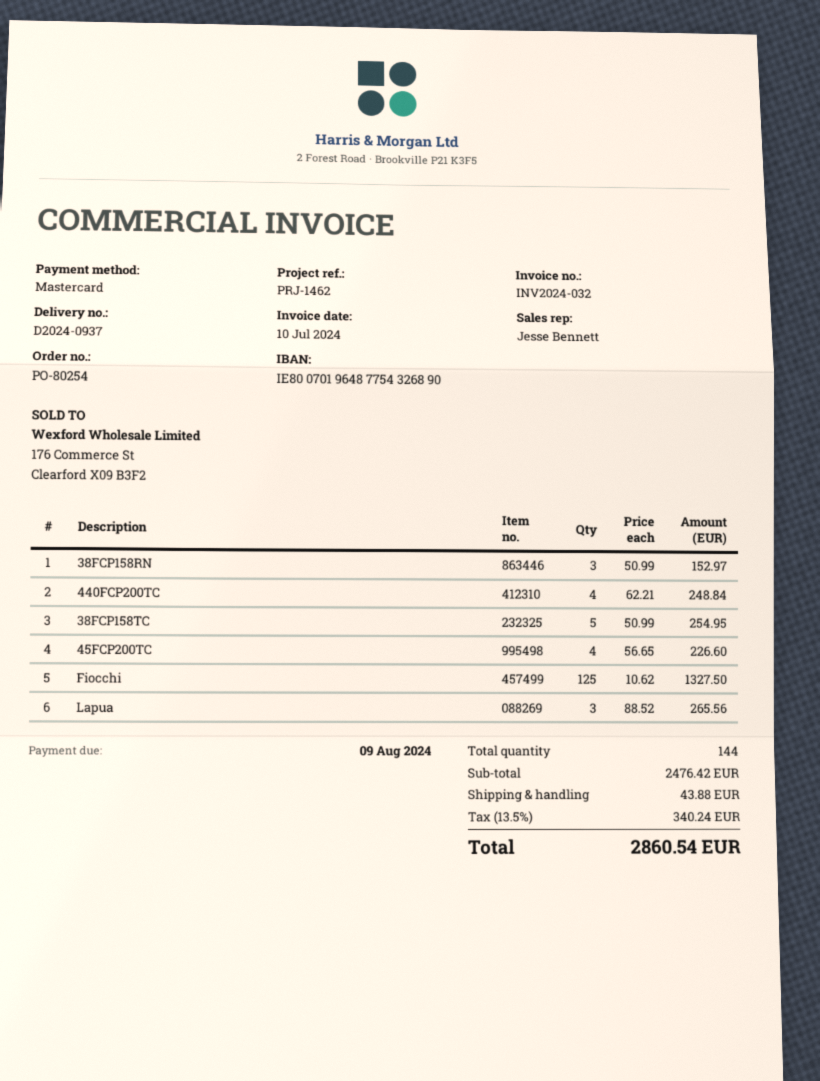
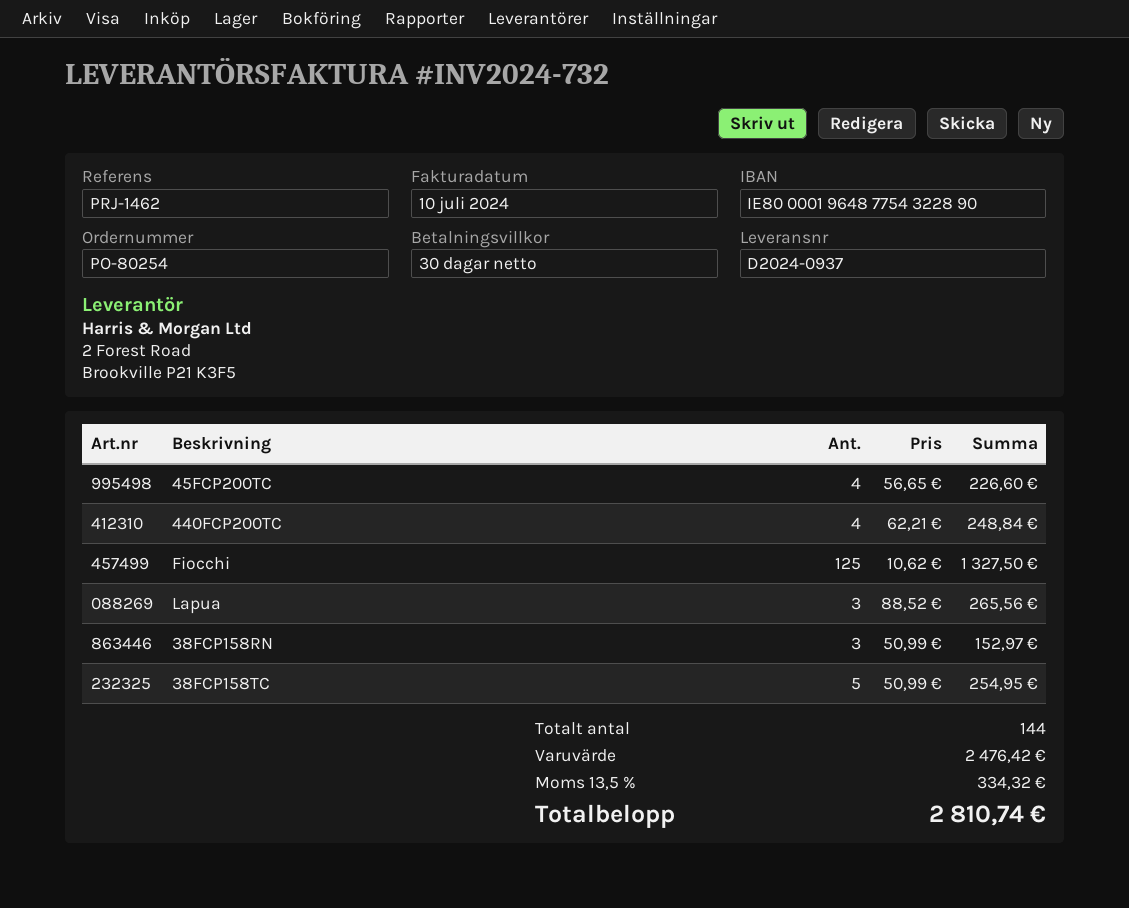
invoice number: INV2024-032 -> INV2024-732
bank account: IE80070196487754326890 -> IE80000196487754322890
shipping: 43.88 -> none
tax: 13.5% = 340.24 -> 13.5% = 334.32
total: 2860.54 -> 2810.74

